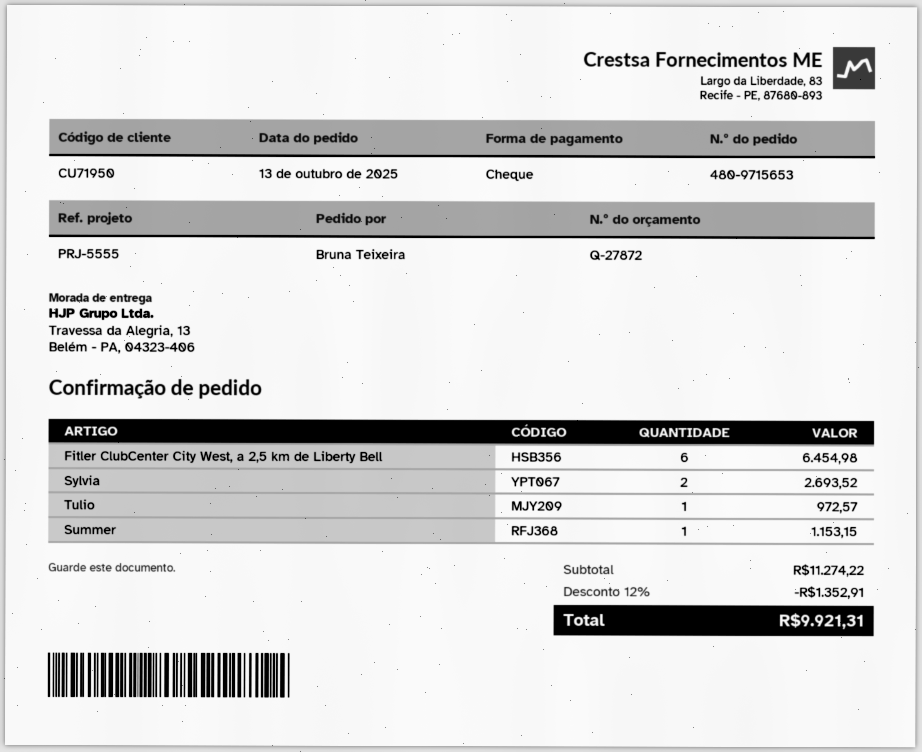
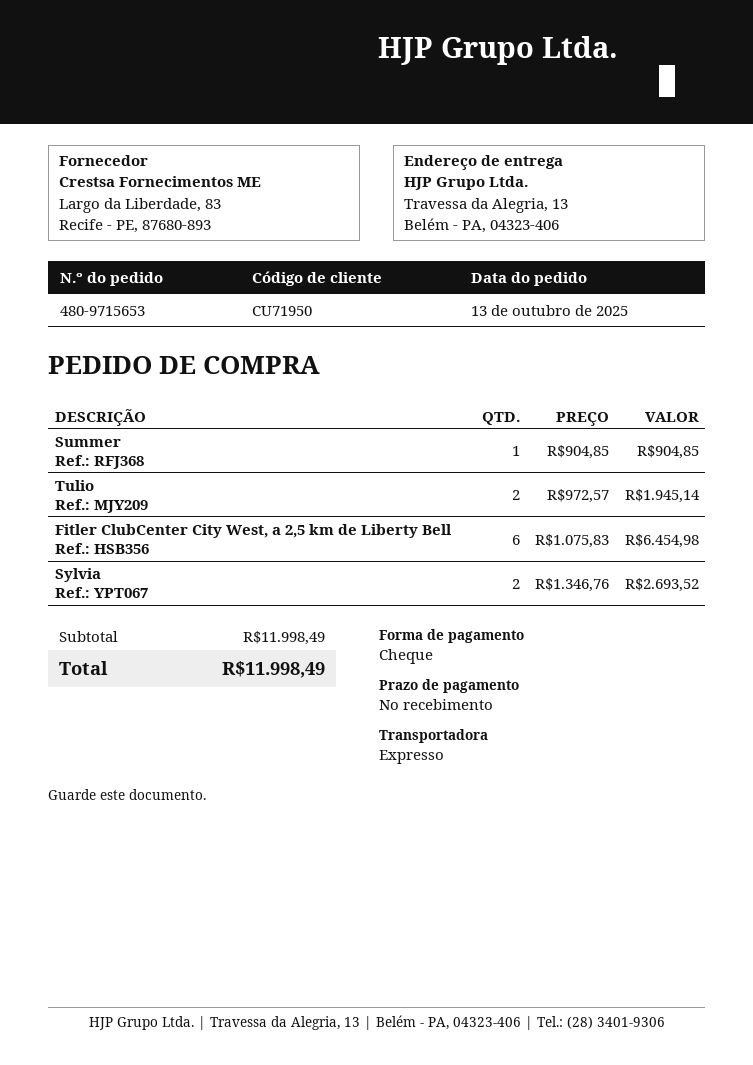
Tulio: 1 for 972.57 -> 2 for 1945.14
Summer: 1 for 1153.15 -> 1 for 904.85
subtotal: 11274.22 -> 11998.49
discount: 12% = 1352.91 -> none
total: 9921.31 -> 11998.49

